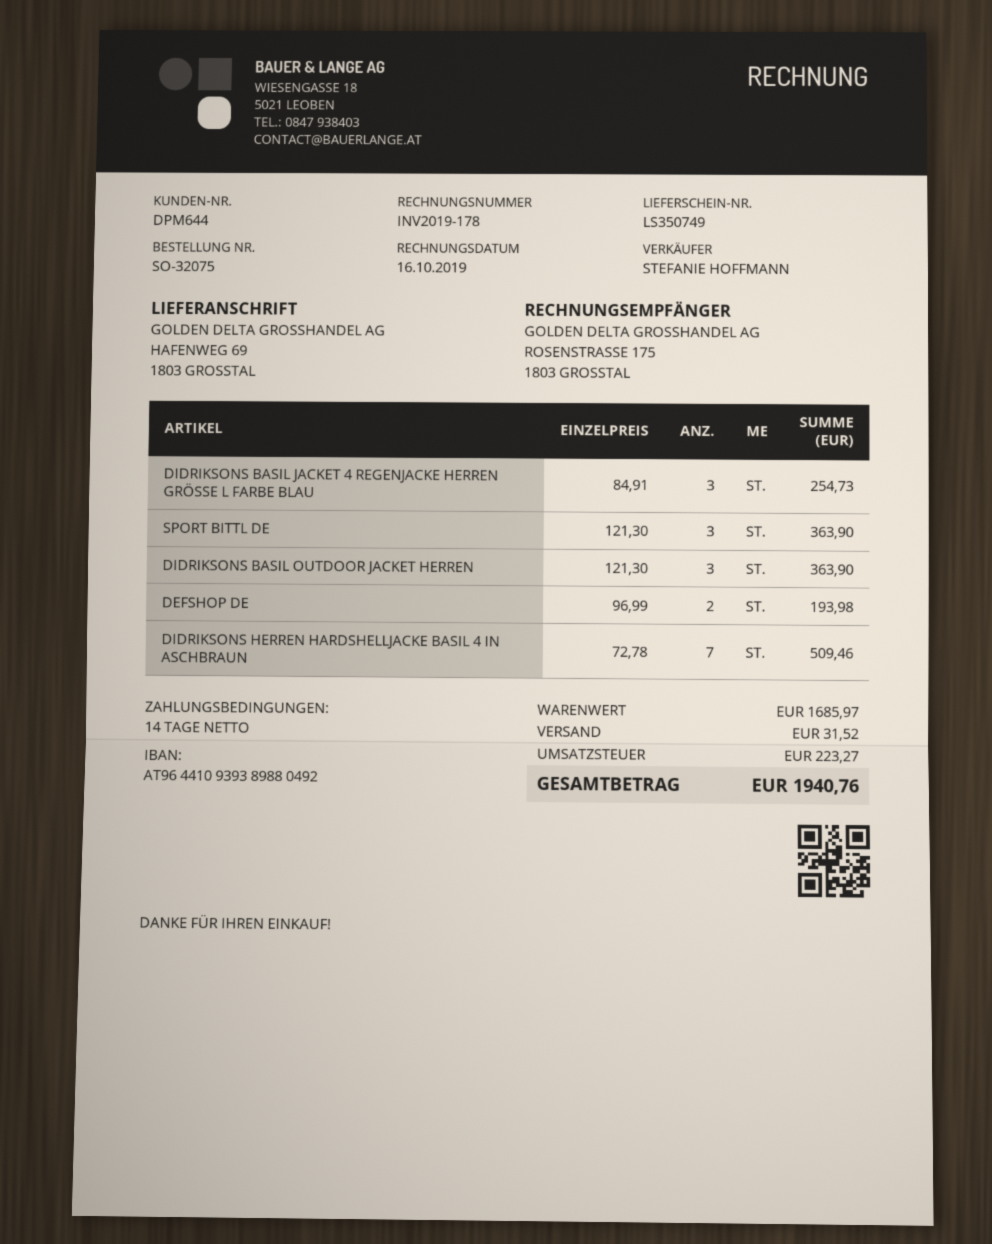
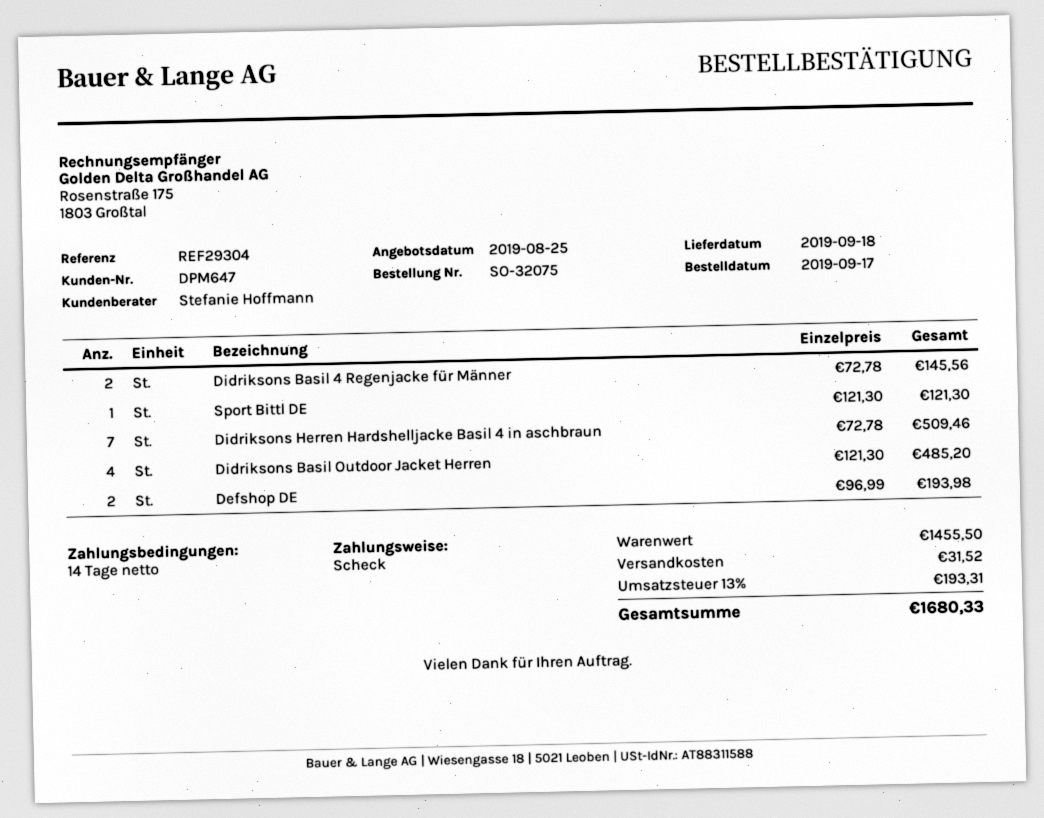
customer number: DPM644 -> DPM647
DIDRIKSONS BASIL JACKET 4 REGENJACKE HERREN GRÖSSE L FARBE BLAU: 3 x 84.91 = 254.73 -> none
SPORT BITTL DE: 3 x 121.30 = 363.90 -> 1 x 121.30 = 121.30
DIDRIKSONS BASIL OUTDOOR JACKET HERREN: 3 x 121.30 = 363.90 -> 4 x 121.30 = 485.20
Didriksons Basil 4 Regenjacke für Männer: none -> 2 x 72.78 = 145.56
subtotal: 1685.97 -> 1455.50
tax: 223.27 -> 193.31
total: 1940.76 -> 1680.33

